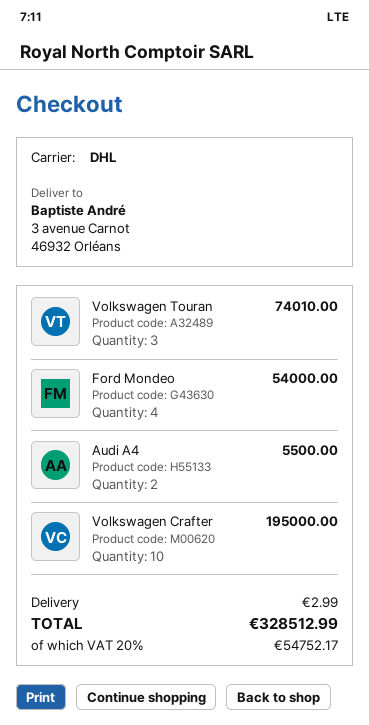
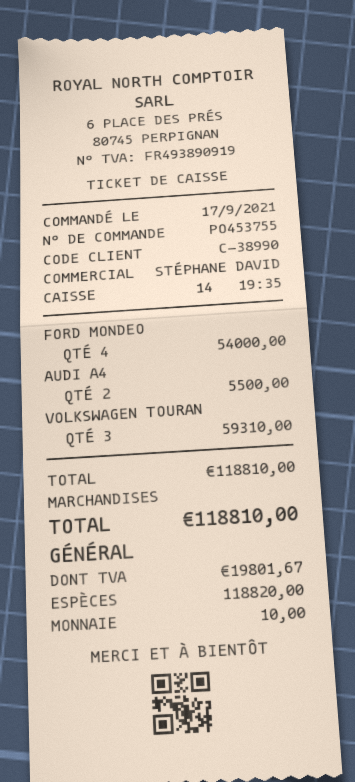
Volkswagen Touran: 3 for 74010.00 -> 3 for 59310.00
Volkswagen Crafter: 10 for 195000.00 -> none
shipping: 2.99 -> none
tax: 54752.17 -> 19801.67
total: 328512.99 -> 118810.00

